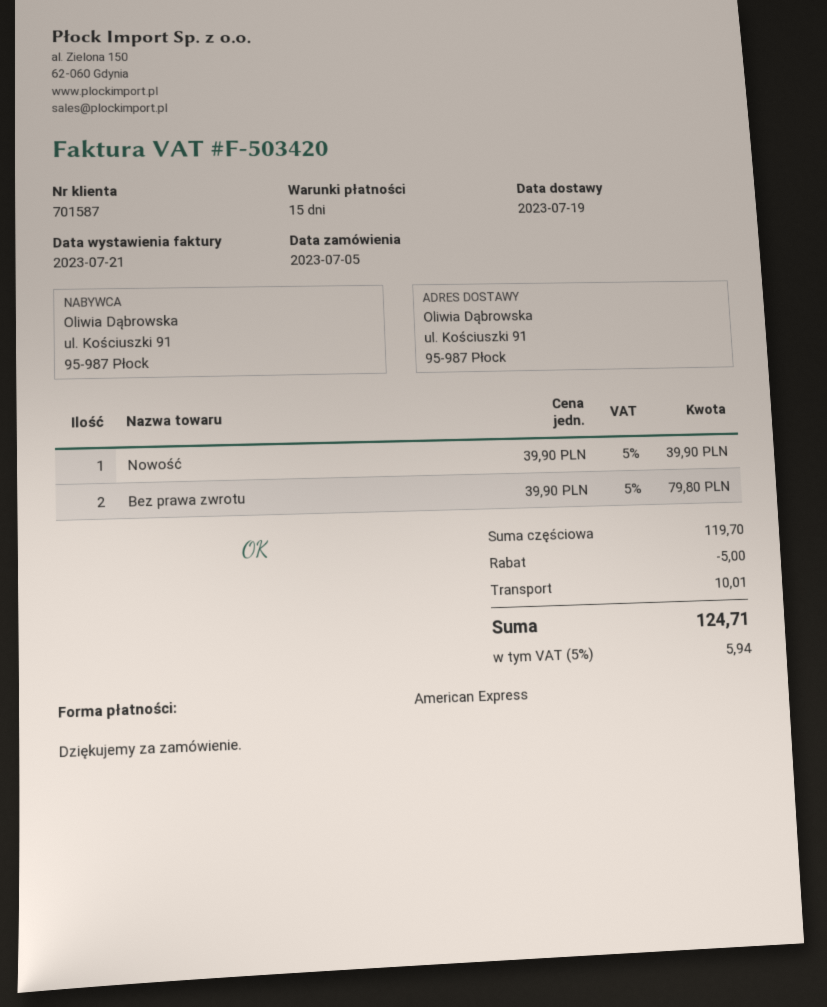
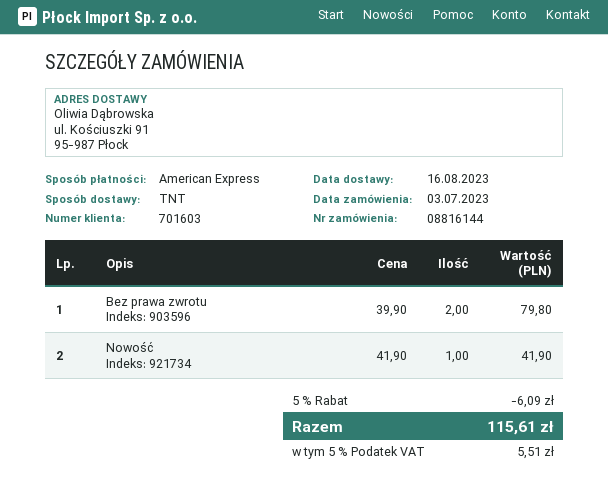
order date: 2023-07-05 -> 2023-07-03
delivery date: 2023-07-19 -> 2023-08-16
customer number: 701587 -> 701603
Nowość: 1 x 39.90 = 39.90 -> 1 x 41.90 = 41.90
discount: 5.00 -> 6.09
shipping: 10.01 -> none
tax: 5% = 5.94 -> 5% = 5.51
total: 124.71 -> 115.61

